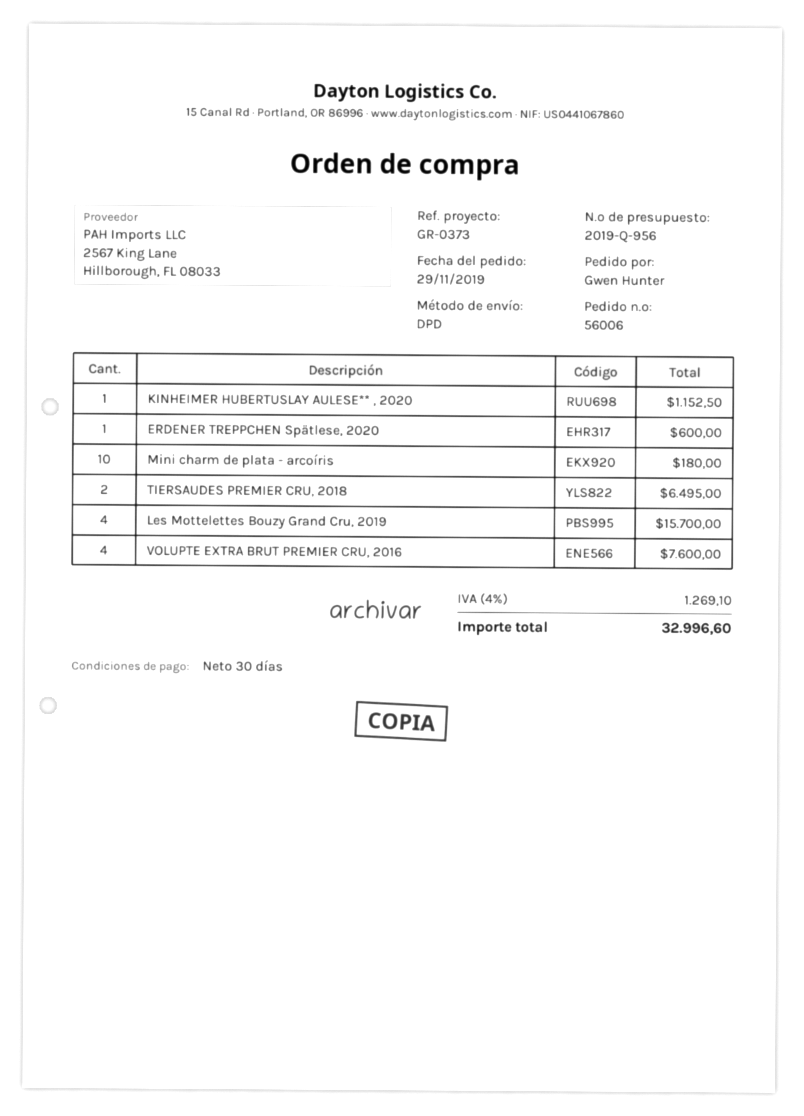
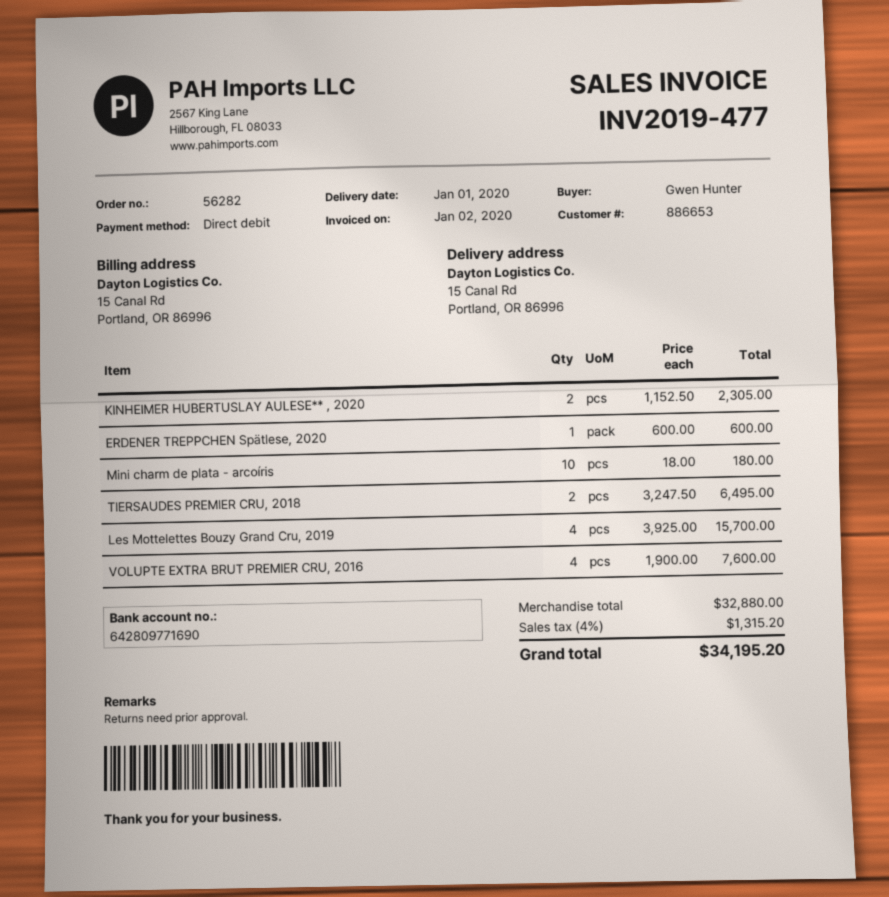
order number: 56006 -> 56282
KINHEIMER HUBERTUSLAY AULESE** , 2020: 1 for 1152.50 -> 2 for 2305.00
tax: 4% = 1269.10 -> 4% = 1315.20
total: 32996.60 -> 34195.20

